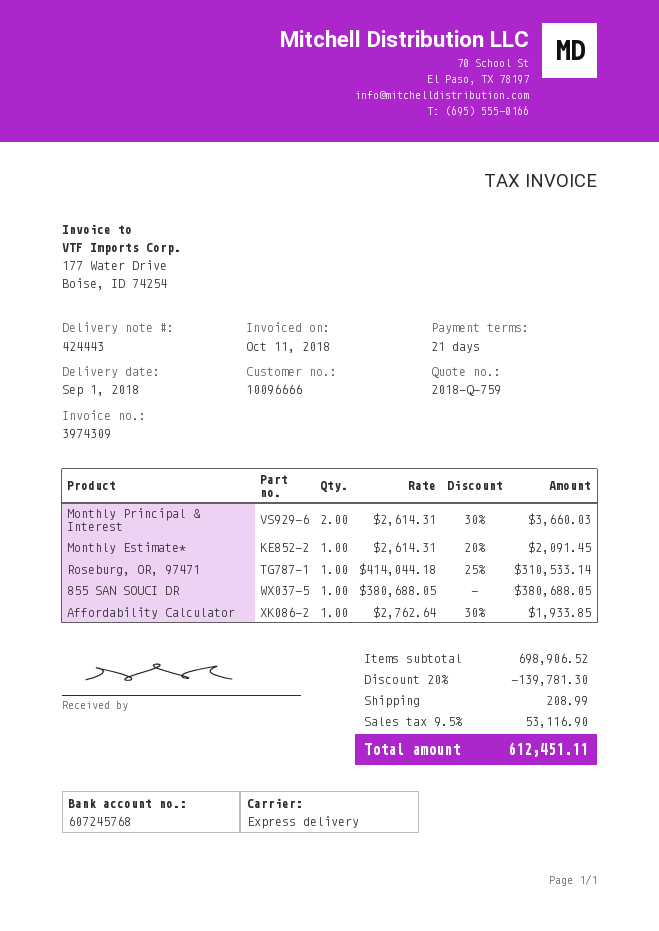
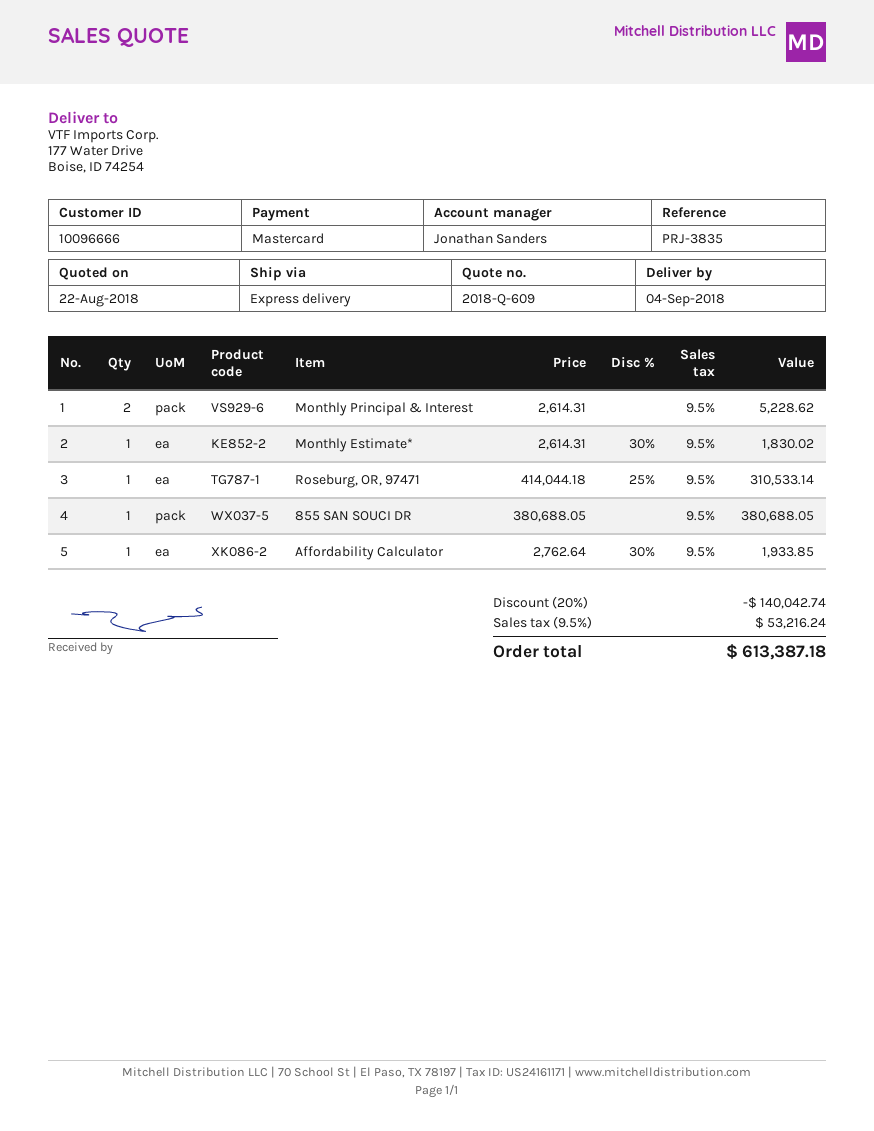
quote number: 2018-Q-759 -> 2018-Q-609
delivery date: 2018-09-01 -> 2018-09-04
Monthly Principal & Interest: 2 x 2614.31 - 30% = 3660.03 -> 2 x 2614.31 = 5228.62
Monthly Estimate*: 1 x 2614.31 - 20% = 2091.45 -> 1 x 2614.31 - 30% = 1830.02
discount: 20% = 139781.30 -> 20% = 140042.74
shipping: 208.99 -> none
tax: 9.5% = 53116.90 -> 9.5% = 53216.24
total: 612451.11 -> 613387.18

